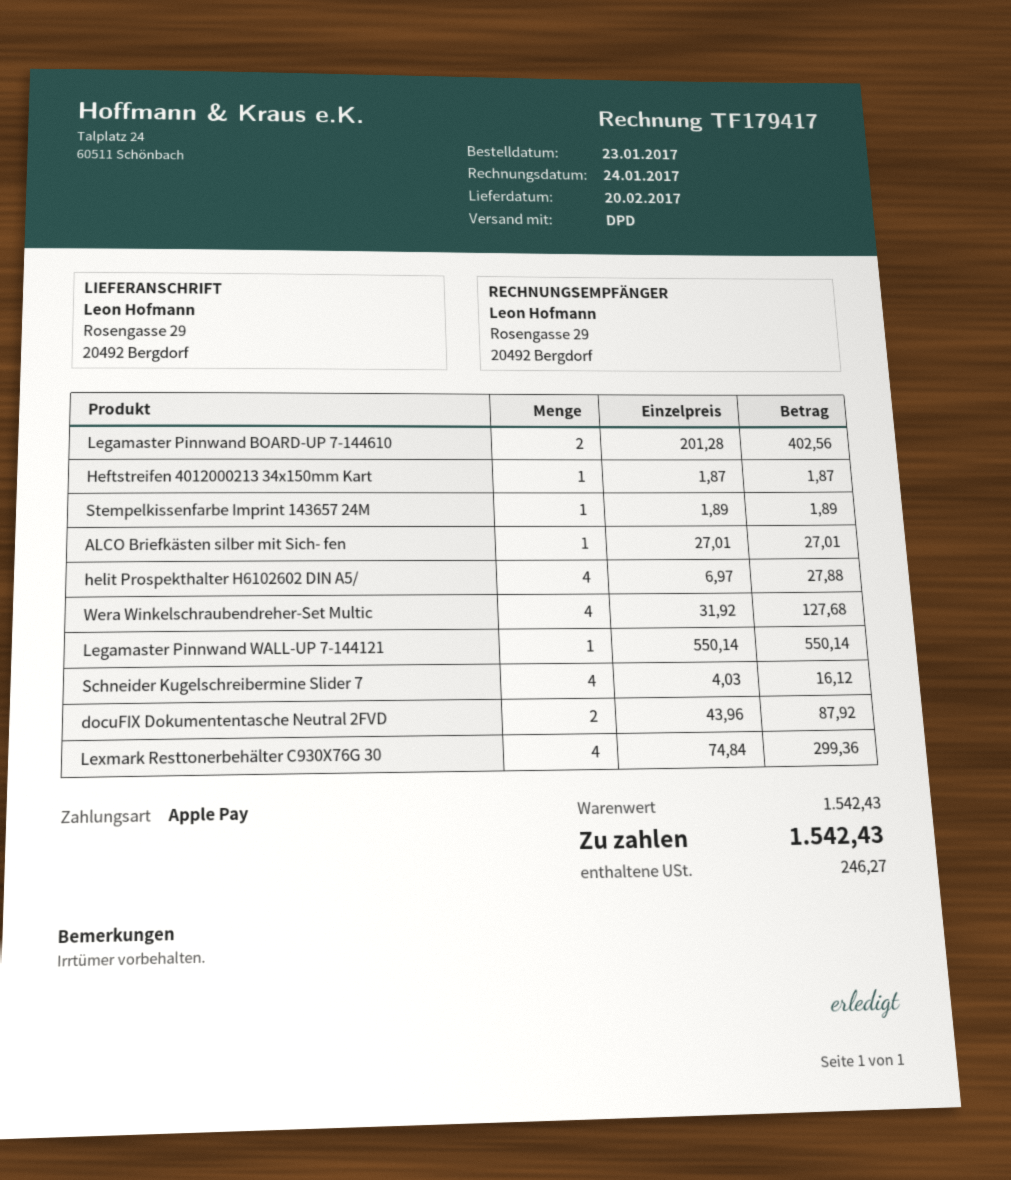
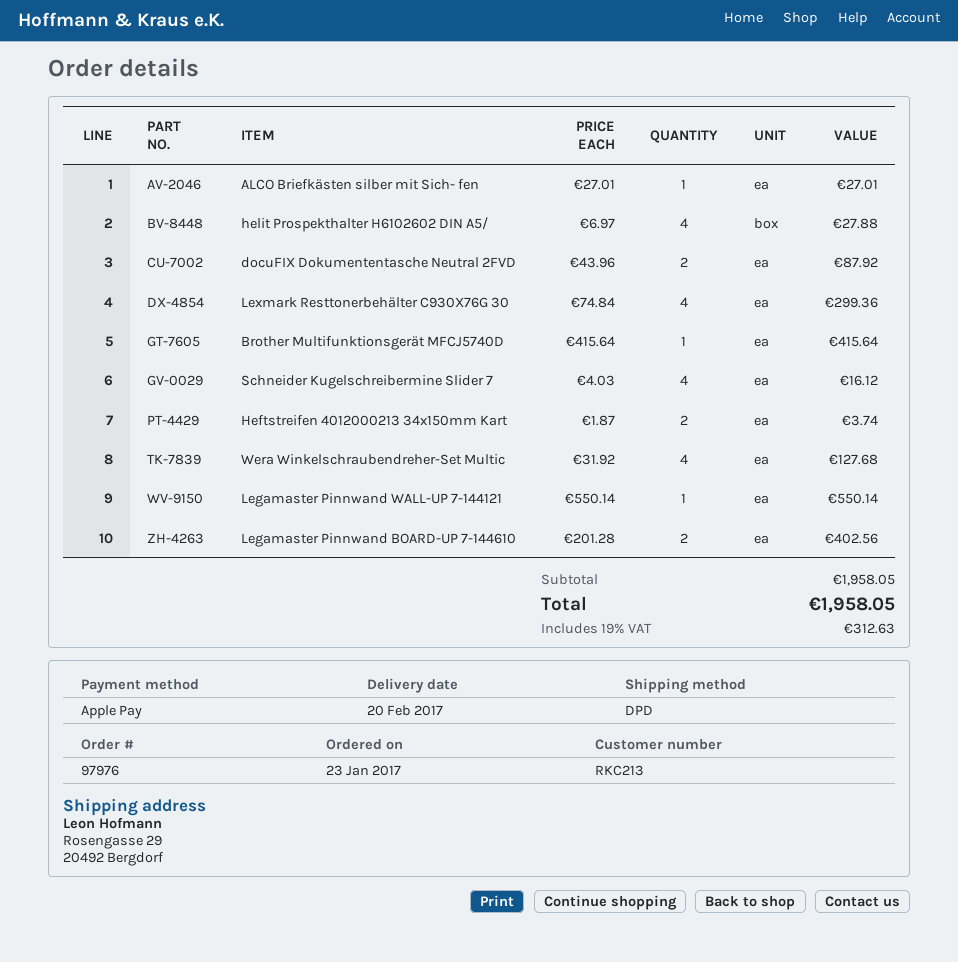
Heftstreifen 4012000213 34x150mm Kart: 1 x 1.87 = 1.87 -> 2 x 1.87 = 3.74
Stempelkissenfarbe Imprint 143657 24M: 1 x 1.89 = 1.89 -> none
Brother Multifunktionsgerät MFCJ5740D: none -> 1 x 415.64 = 415.64
subtotal: 1542.43 -> 1958.05
tax: 246.27 -> 312.63
total: 1542.43 -> 1958.05

